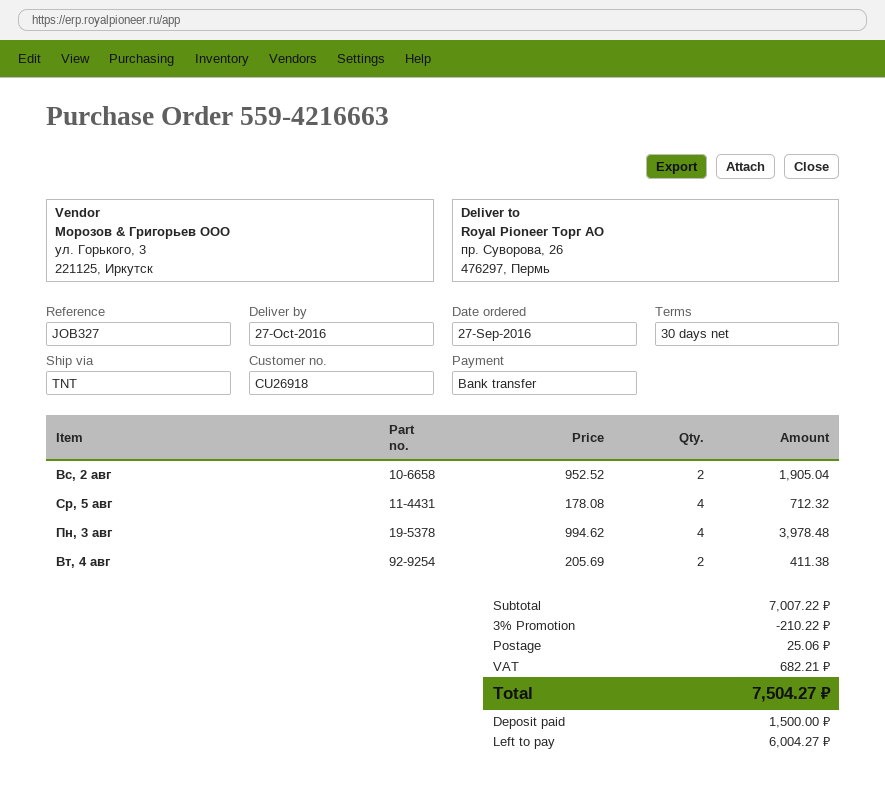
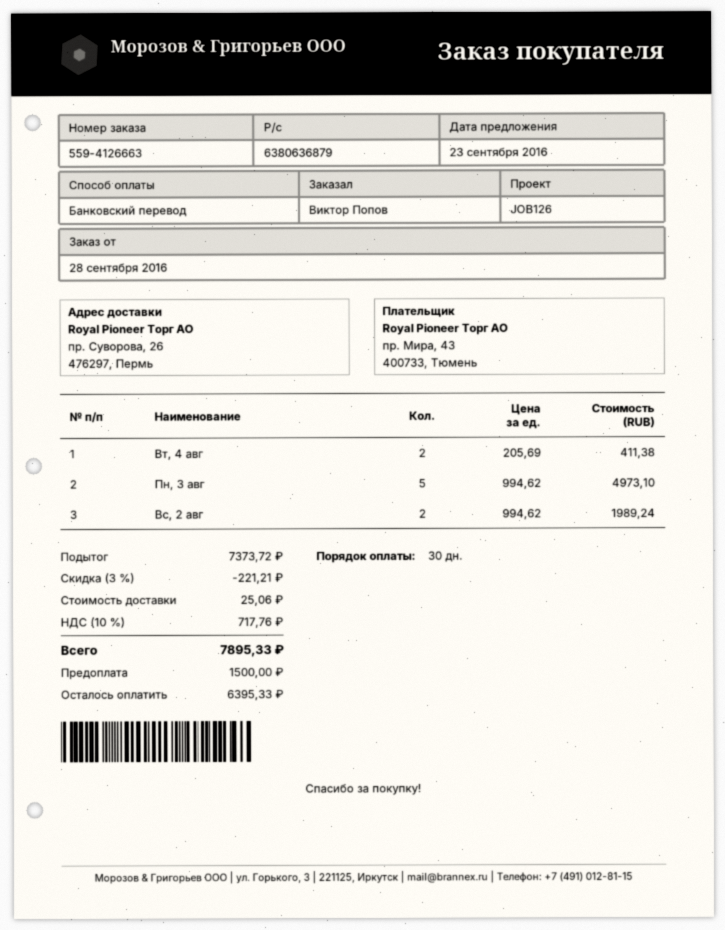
order number: 559-4216663 -> 559-4126663
order date: 2016-09-27 -> 2016-09-28
reference: JOB327 -> JOB126
Вс, 2 авг: 2 x 952.52 = 1905.04 -> 2 x 994.62 = 1989.24
Ср, 5 авг: 4 x 178.08 = 712.32 -> none
Пн, 3 авг: 4 x 994.62 = 3978.48 -> 5 x 994.62 = 4973.10
subtotal: 7007.22 -> 7373.72
discount: 3% = 210.22 -> 3% = 221.21
tax: 682.21 -> 717.76
total: 7504.27 -> 7895.33
balance: 6004.27 -> 6395.33

